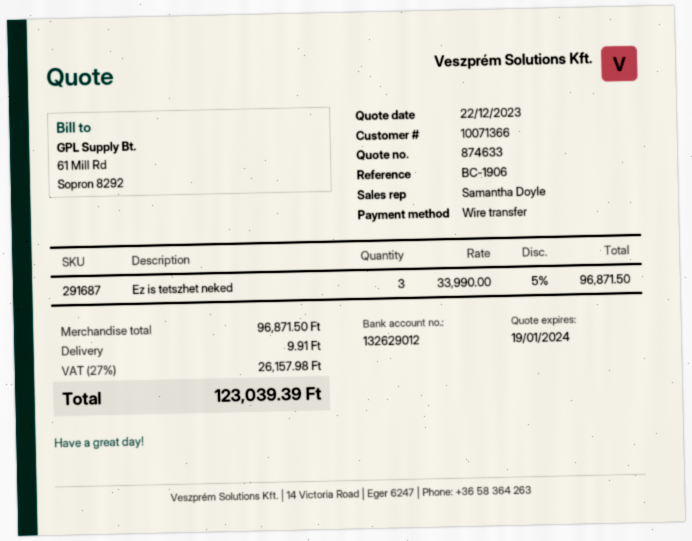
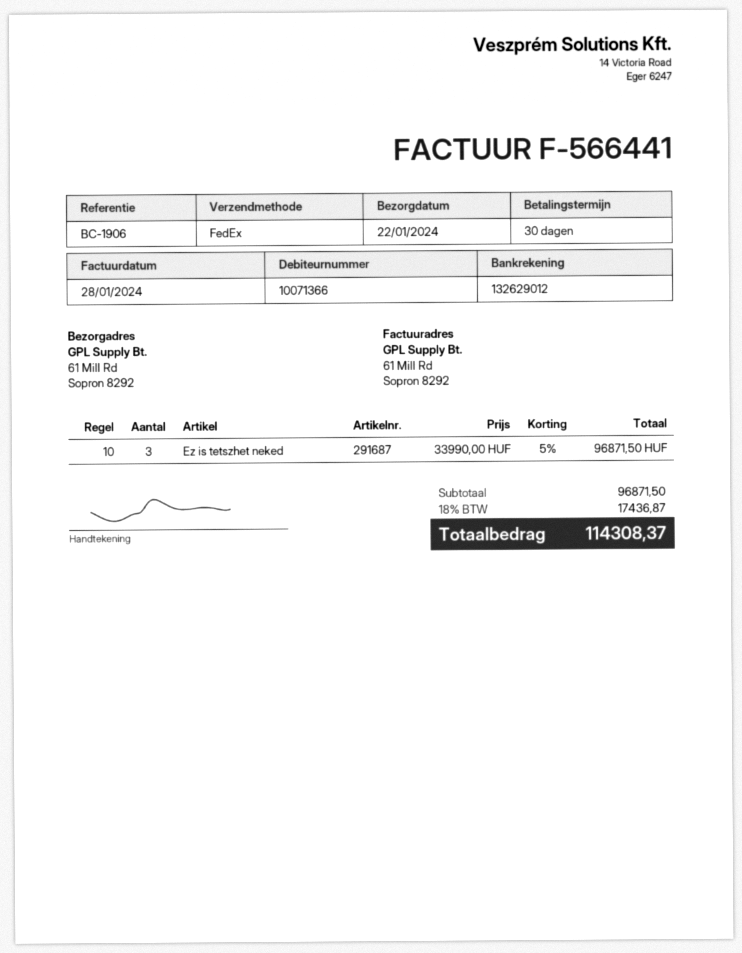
shipping: 9.91 -> none
tax: 27% = 26157.98 -> 18% = 17436.87
total: 123039.39 -> 114308.37

